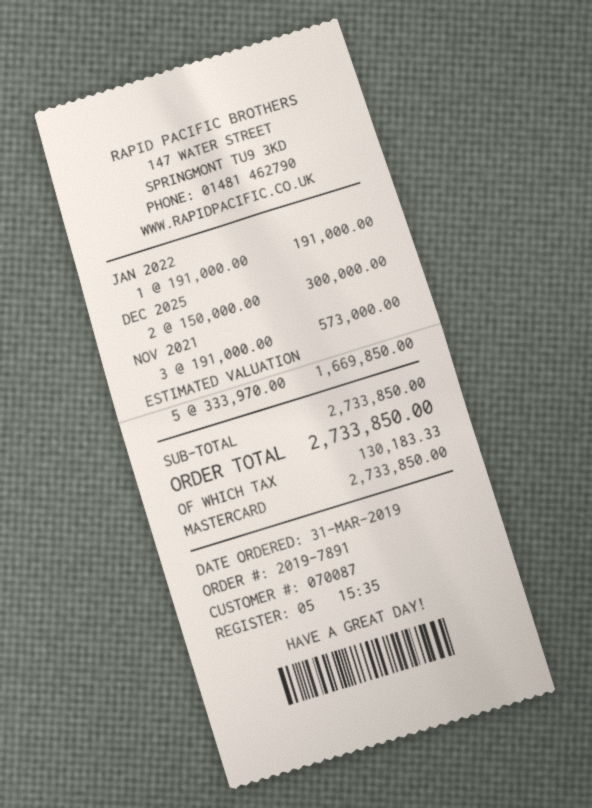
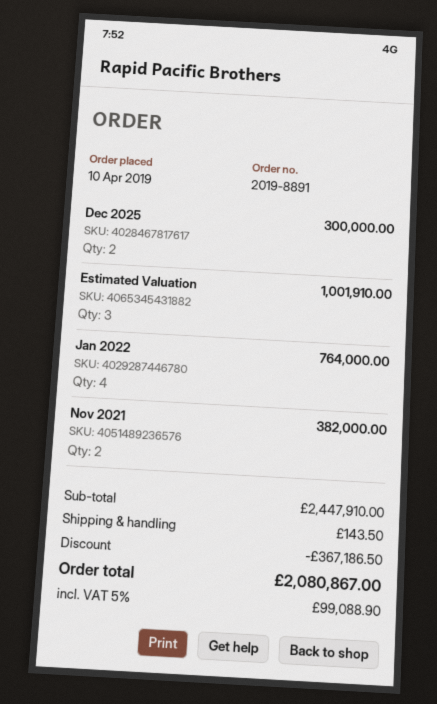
order number: 2019-7891 -> 2019-8891
order date: 2019-03-31 -> 2019-04-10
JAN 2022: 1 for 191000.00 -> 4 for 764000.00
NOV 2021: 3 for 573000.00 -> 2 for 382000.00
ESTIMATED VALUATION: 5 for 1669850.00 -> 3 for 1001910.00
subtotal: 2733850.00 -> 2447910.00
discount: none -> 367186.50
shipping: none -> 143.50
tax: 130183.33 -> 99088.90
total: 2733850.00 -> 2080867.00

